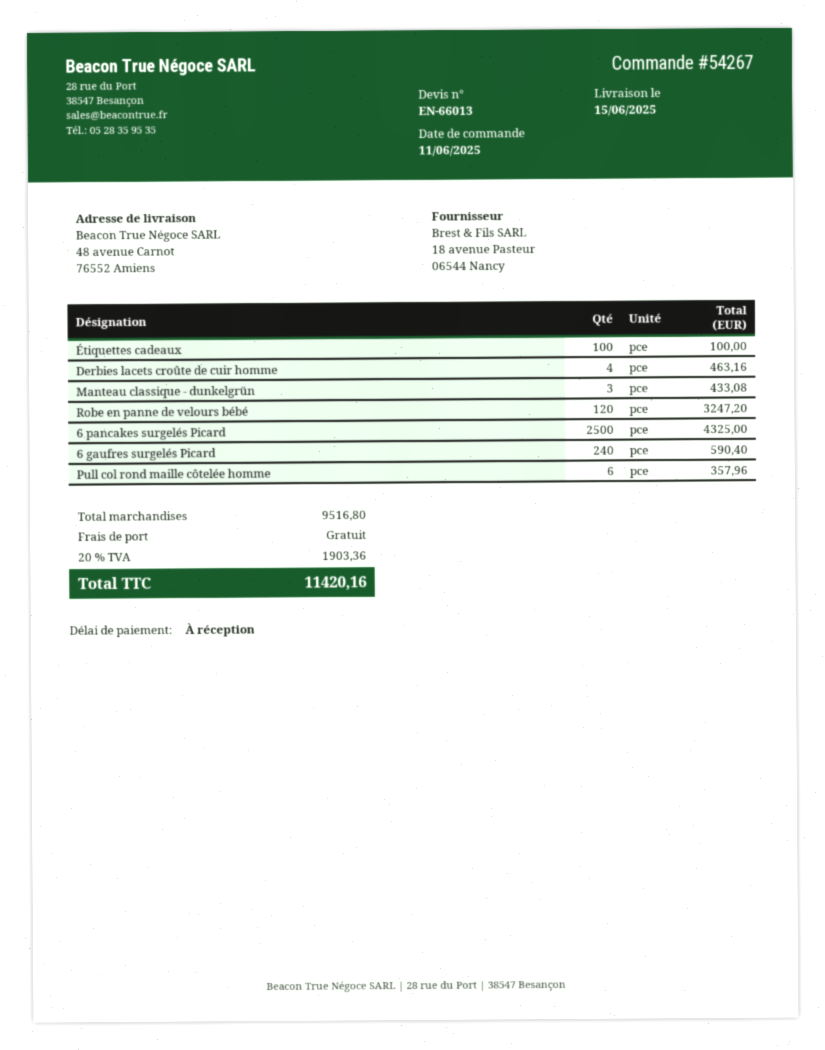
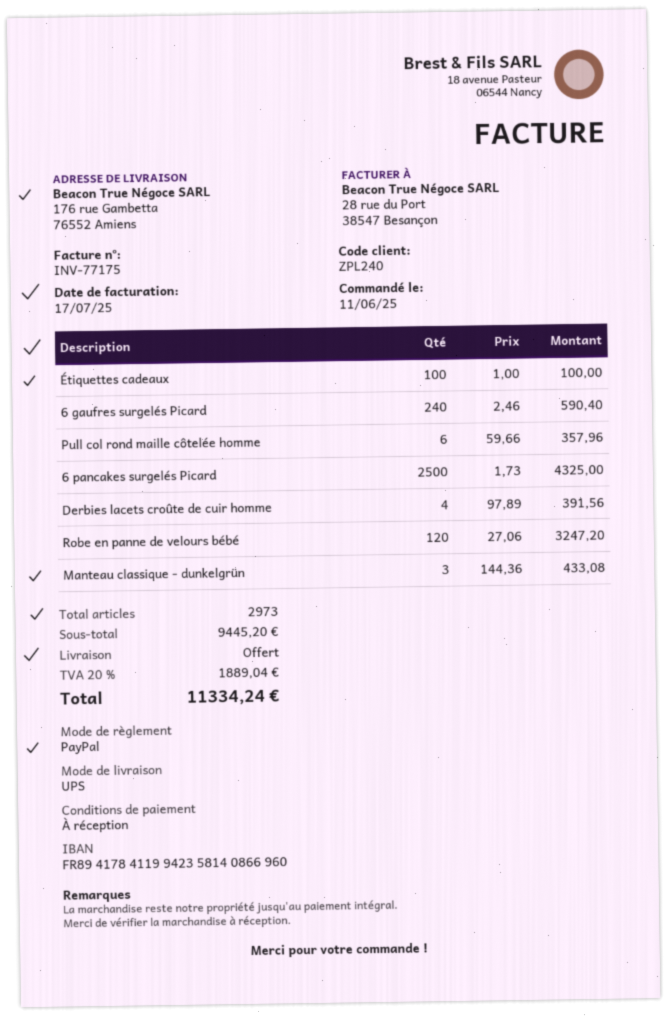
ship to: 48 avenue Carnot, 76552 Amiens -> 176 rue Gambetta, 76552 Amiens
Derbies lacets croûte de cuir homme: 4 for 463.16 -> 4 for 391.56
subtotal: 9516.80 -> 9445.20
tax: 20% = 1903.36 -> 20% = 1889.04
total: 11420.16 -> 11334.24

